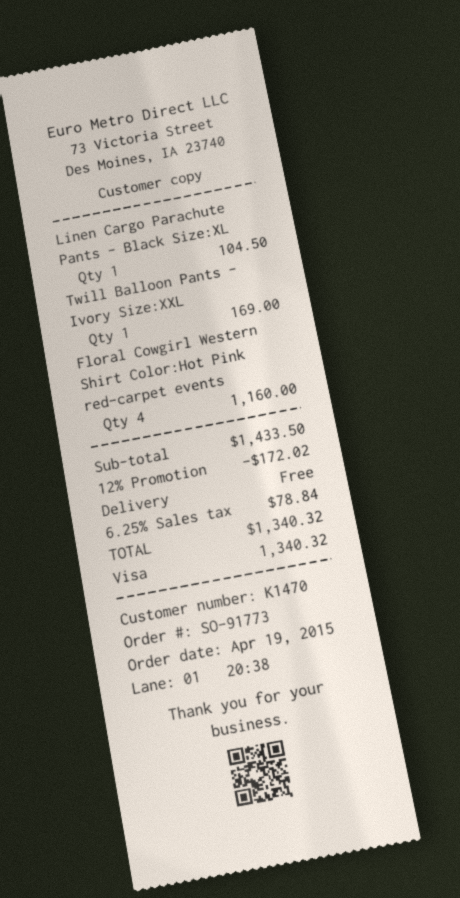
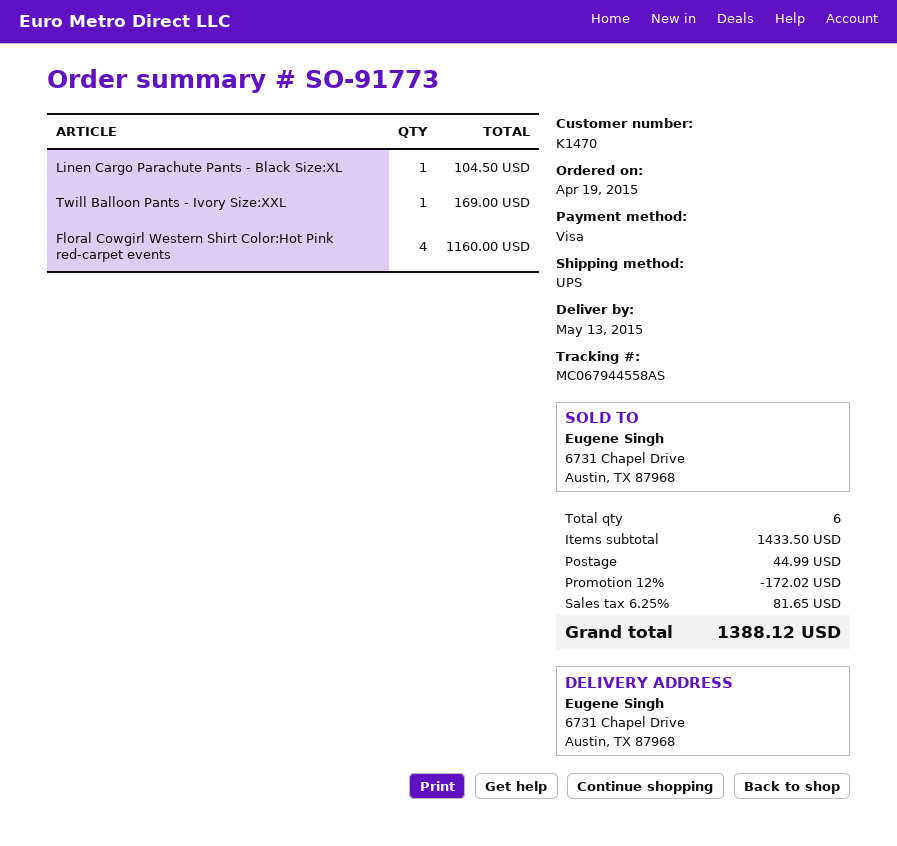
shipping: 0.00 -> 44.99
tax: 6.25% = 78.84 -> 6.25% = 81.65
total: 1340.32 -> 1388.12

